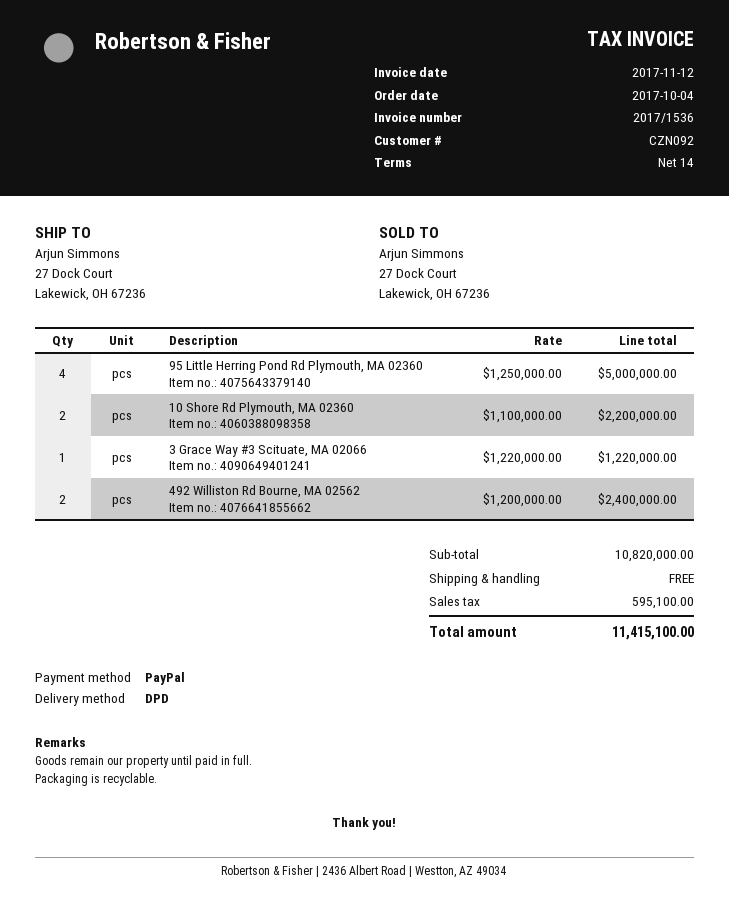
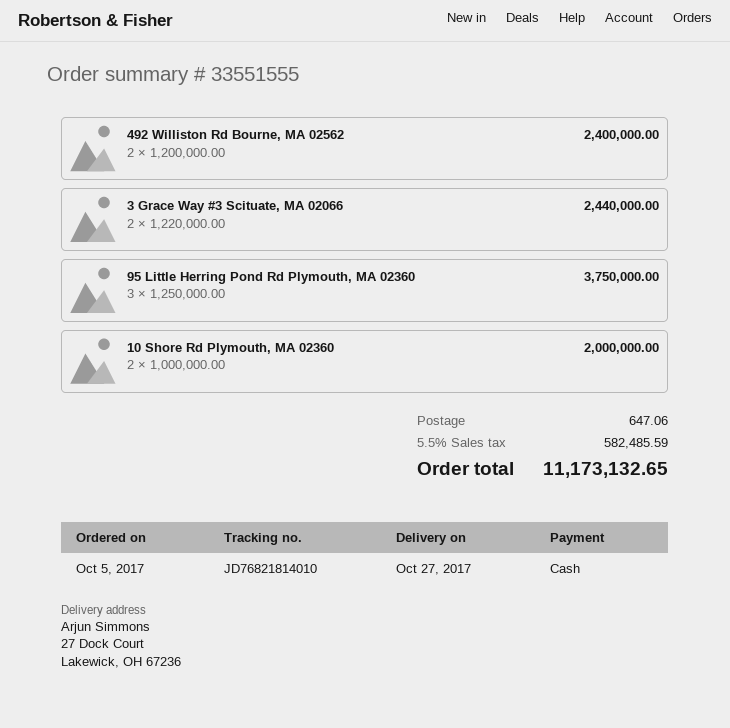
order date: 2017-10-04 -> 2017-10-05
payment method: PayPal -> cash
95 Little Herring Pond Rd Plymouth, MA 02360: 4 x 1250000.00 = 5000000.00 -> 3 x 1250000.00 = 3750000.00
10 Shore Rd Plymouth, MA 02360: 2 x 1100000.00 = 2200000.00 -> 2 x 1000000.00 = 2000000.00
3 Grace Way #3 Scituate, MA 02066: 1 x 1220000.00 = 1220000.00 -> 2 x 1220000.00 = 2440000.00
shipping: 0.00 -> 647.06
tax: 595100.00 -> 582485.59
total: 11415100.00 -> 11173132.65

